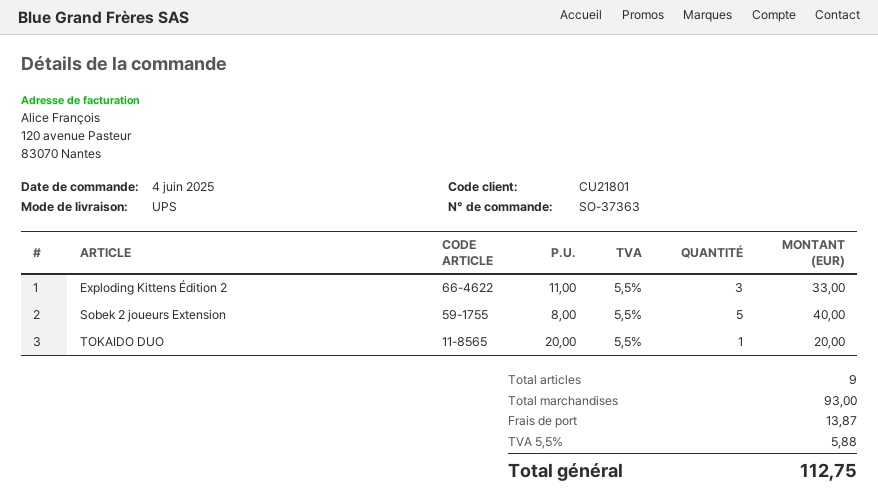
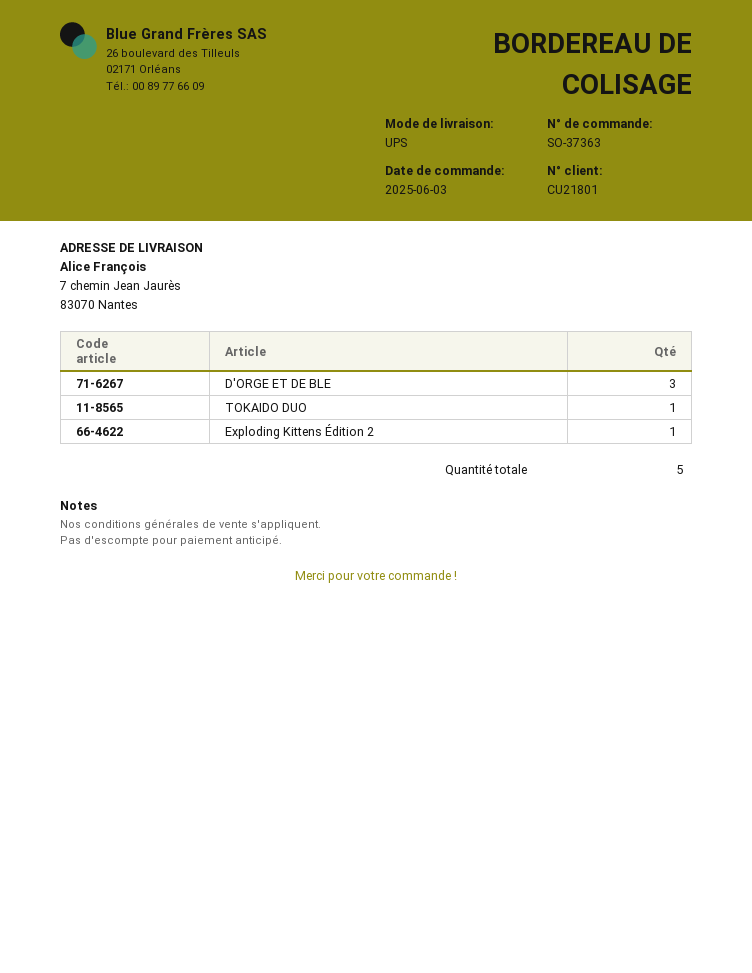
order date: 2025-06-04 -> 2025-06-03
Exploding Kittens Édition 2: 3 -> 1
Sobek 2 joueurs Extension: 5 -> none
D'ORGE ET DE BLE: none -> 3
total quantity: 9 -> 5

